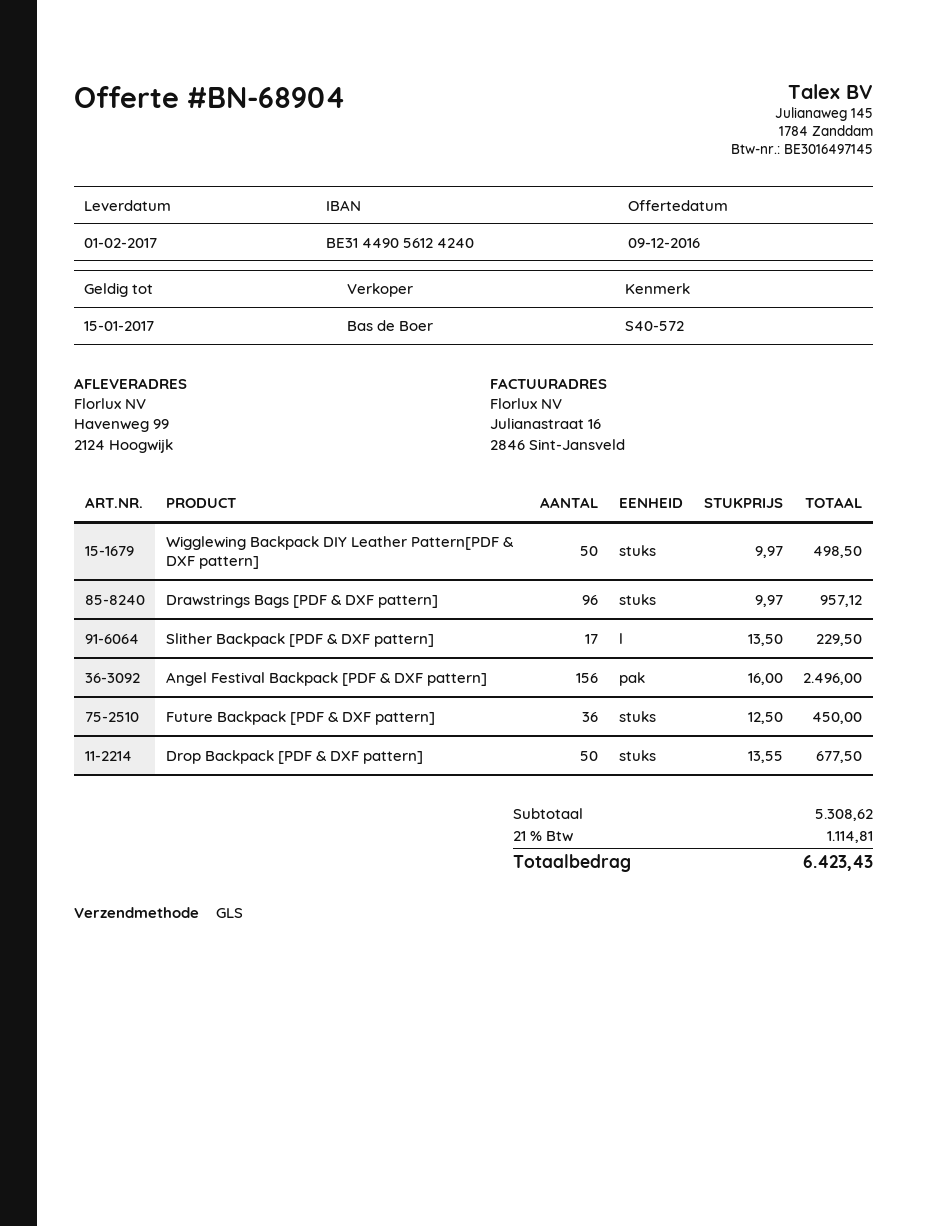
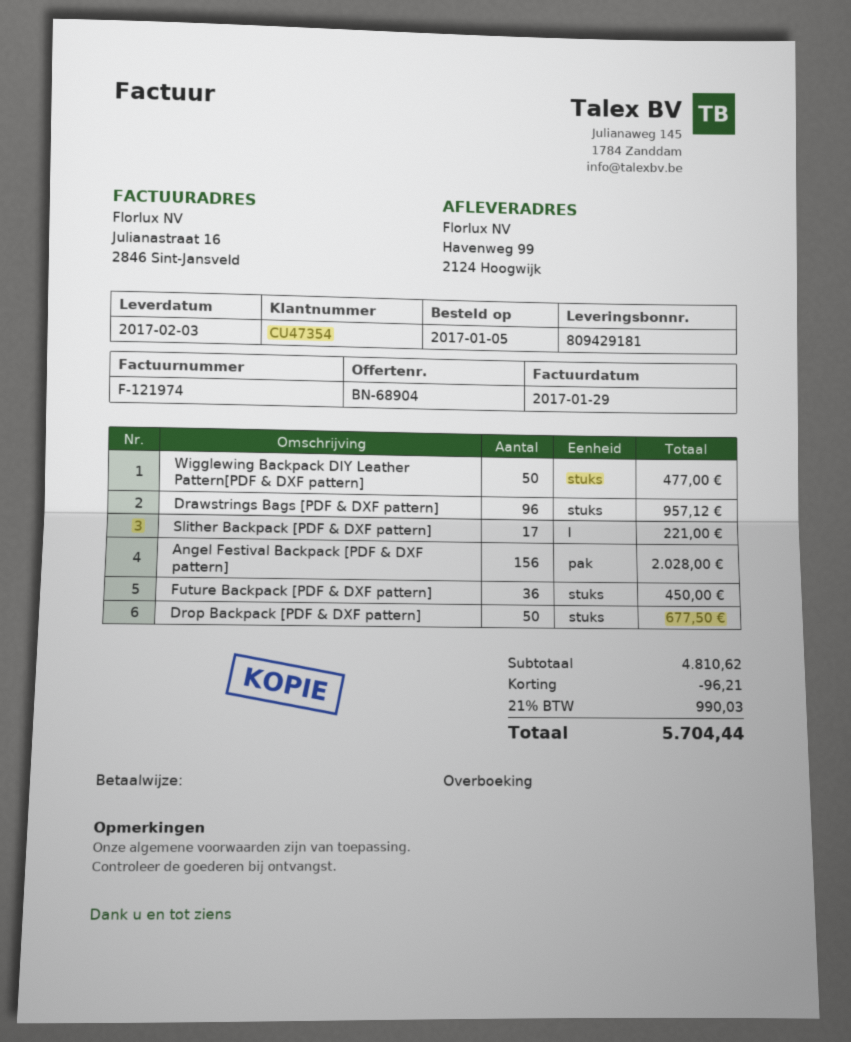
delivery date: 2017-02-01 -> 2017-02-03
Wigglewing Backpack DIY Leather Pattern[PDF & DXF pattern]: 50 for 498.50 -> 50 for 477.00
Slither Backpack [PDF & DXF pattern]: 17 for 229.50 -> 17 for 221.00
Angel Festival Backpack [PDF & DXF pattern]: 156 for 2496.00 -> 156 for 2028.00
subtotal: 5308.62 -> 4810.62
discount: none -> 96.21
tax: 21% = 1114.81 -> 21% = 990.03
total: 6423.43 -> 5704.44

